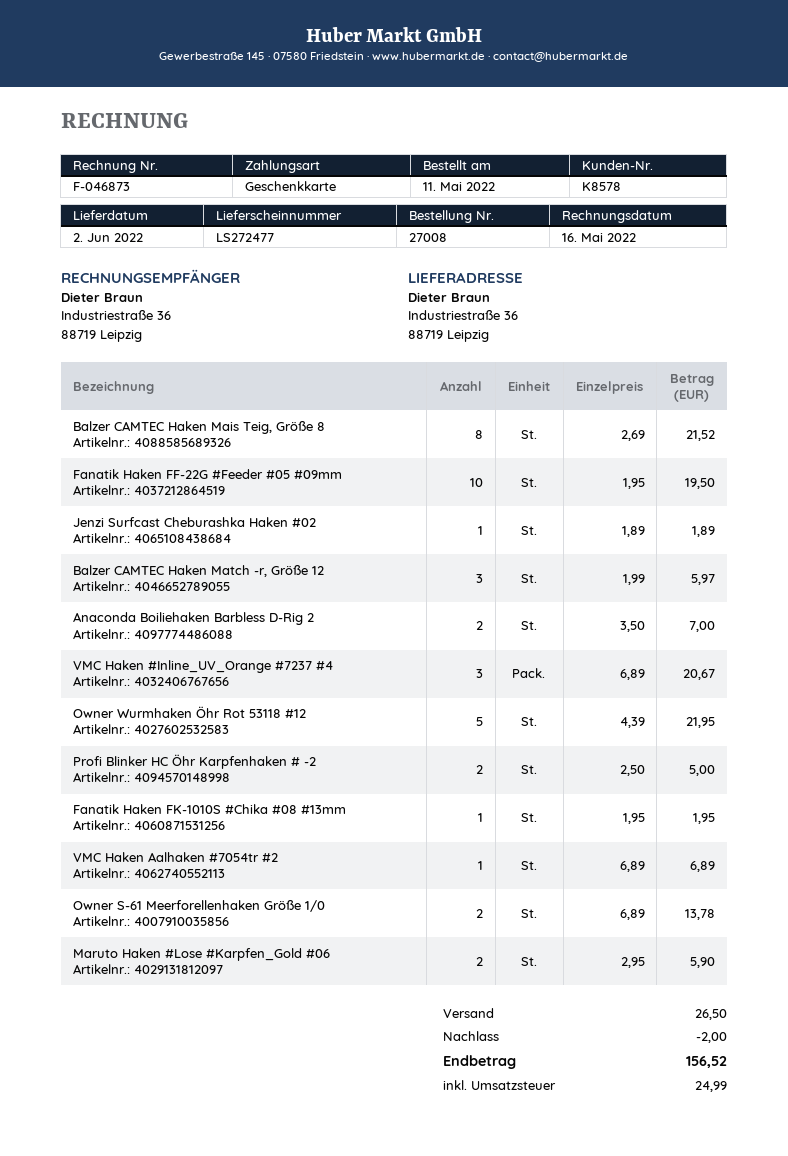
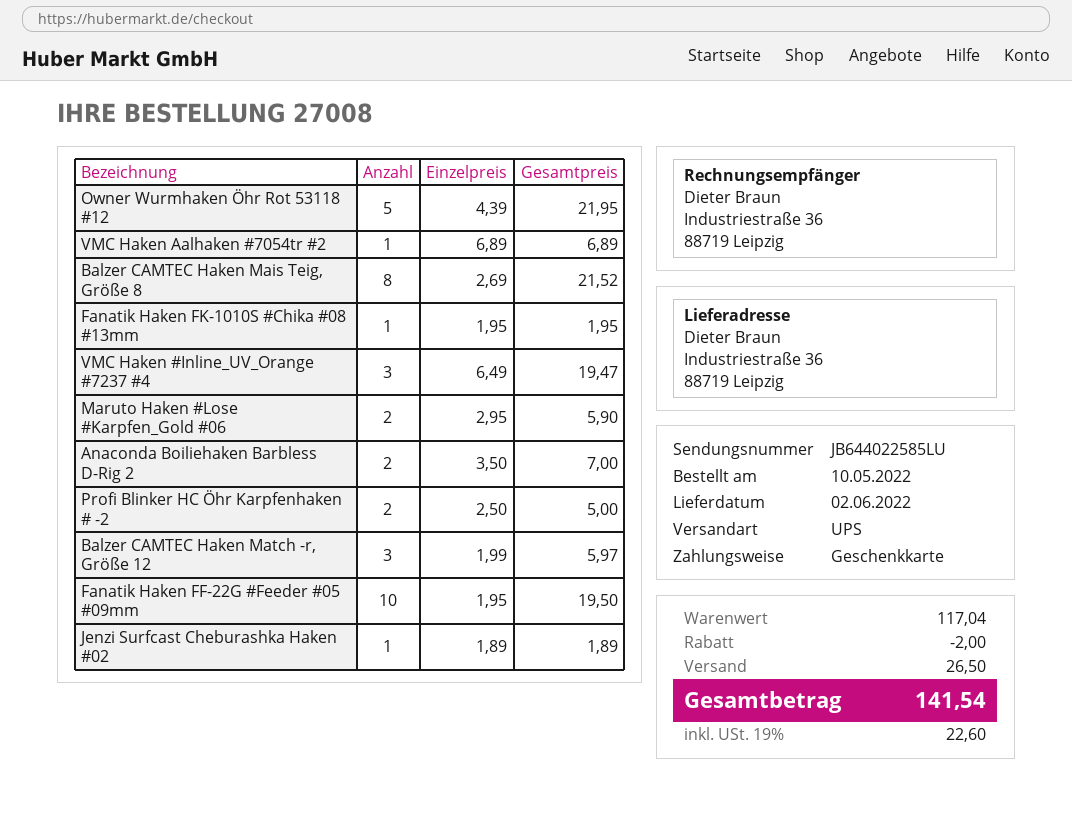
order date: 2022-05-11 -> 2022-05-10
VMC Haken #Inline_UV_Orange #7237 #4: 3 x 6.89 = 20.67 -> 3 x 6.49 = 19.47
Owner S-61 Meerforellenhaken Größe 1/0: 2 x 6.89 = 13.78 -> none
tax: 24.99 -> 22.60
total: 156.52 -> 141.54

